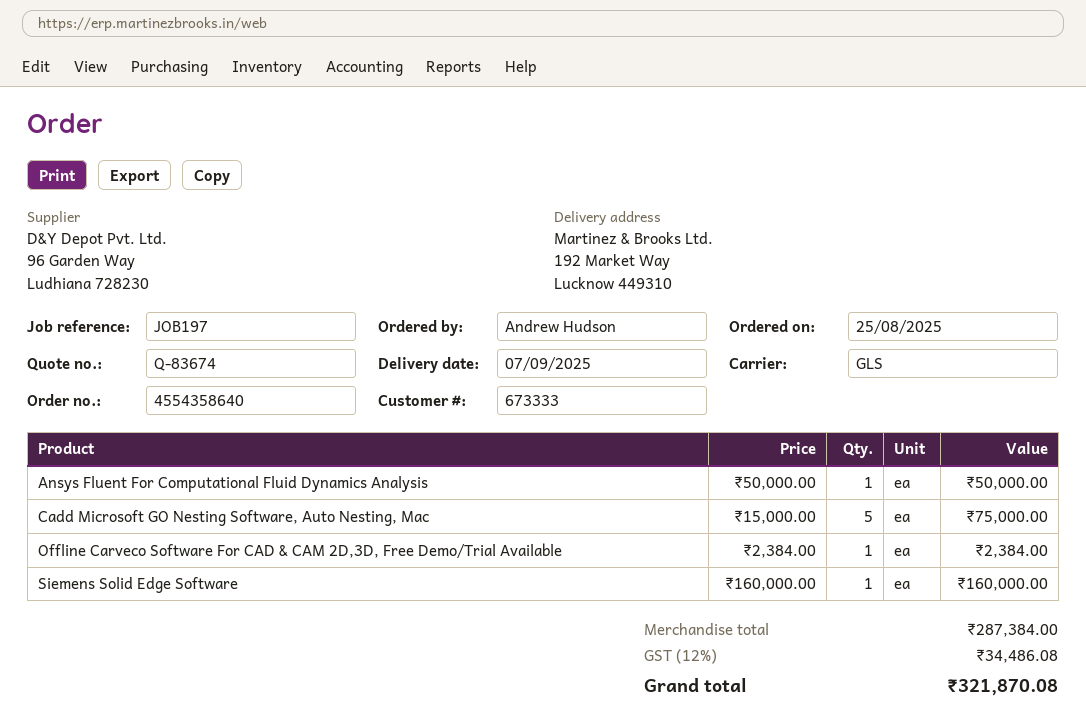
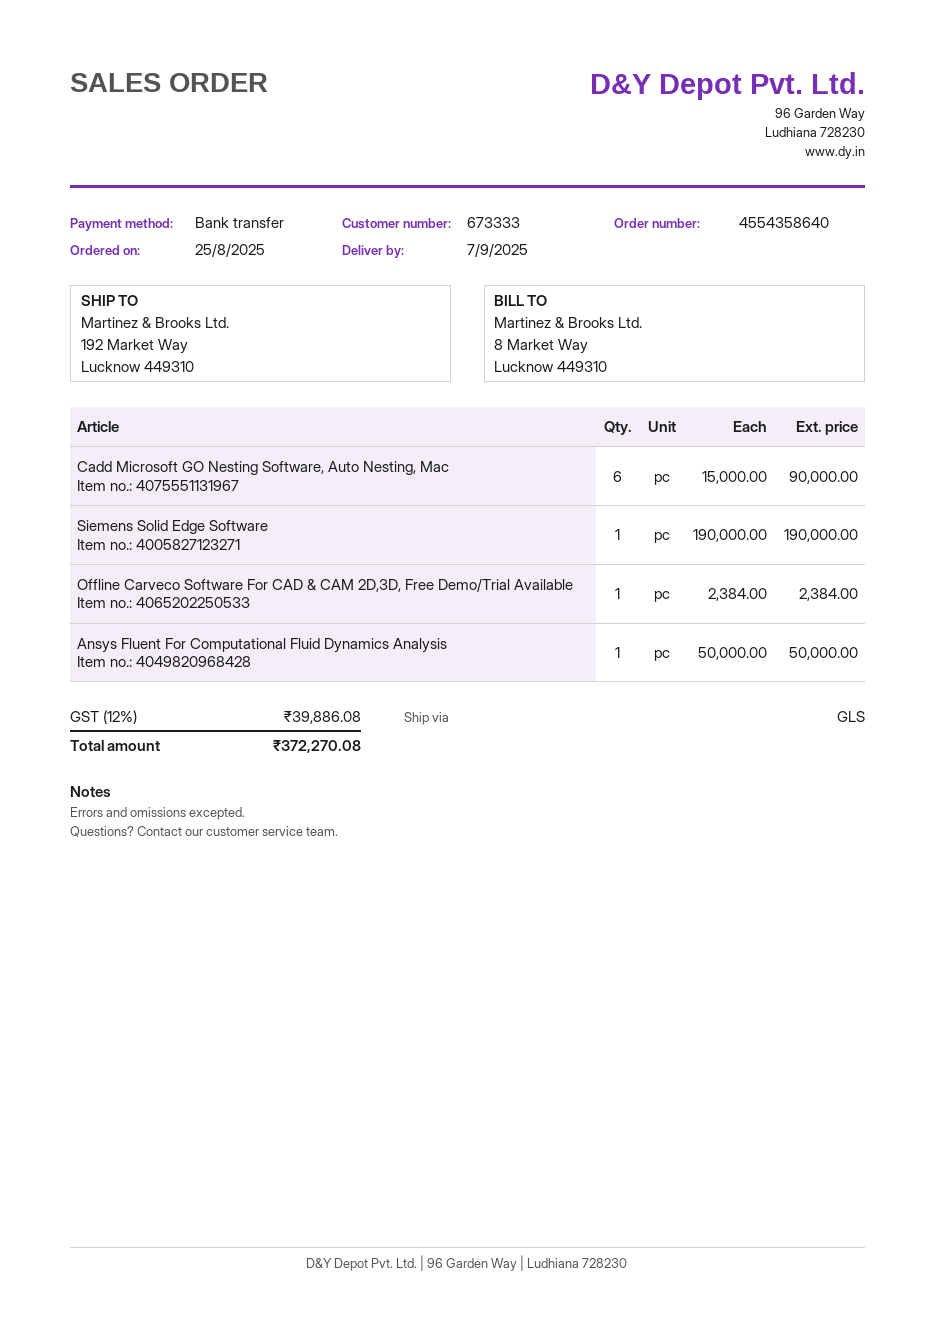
Cadd Microsoft GO Nesting Software, Auto Nesting, Mac: 5 x 15000.00 = 75000.00 -> 6 x 15000.00 = 90000.00
Siemens Solid Edge Software: 1 x 160000.00 = 160000.00 -> 1 x 190000.00 = 190000.00
tax: 12% = 34486.08 -> 12% = 39886.08
total: 321870.08 -> 372270.08

